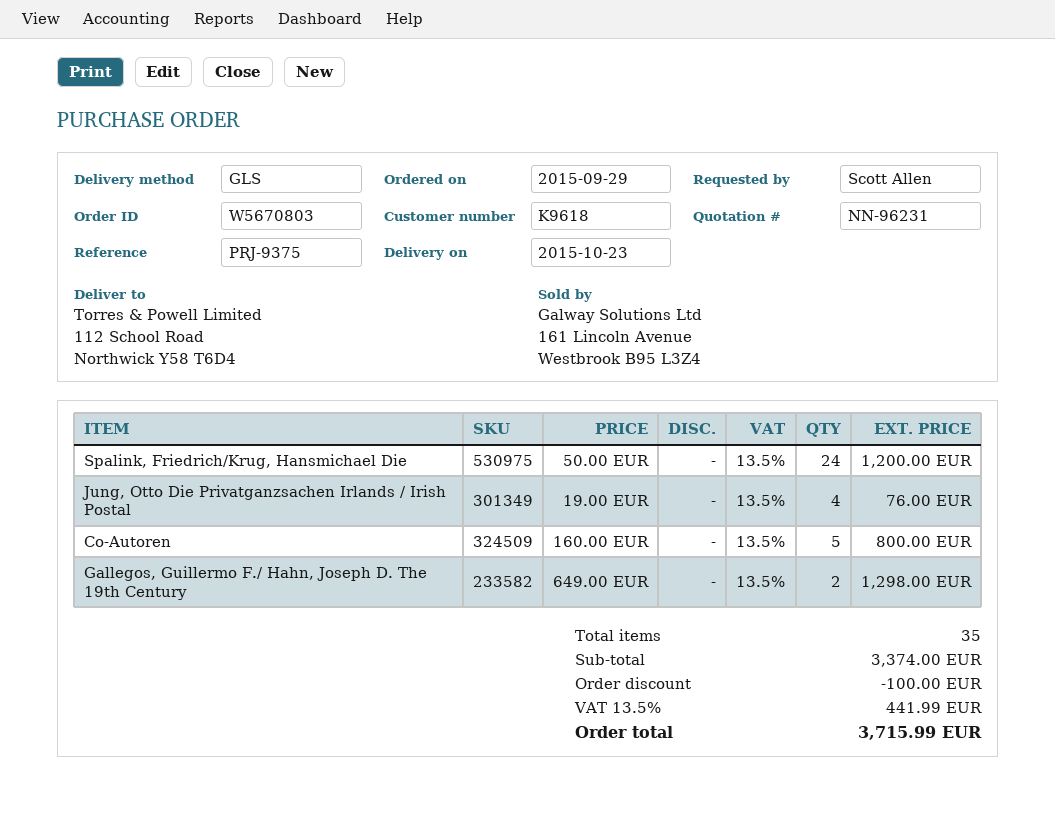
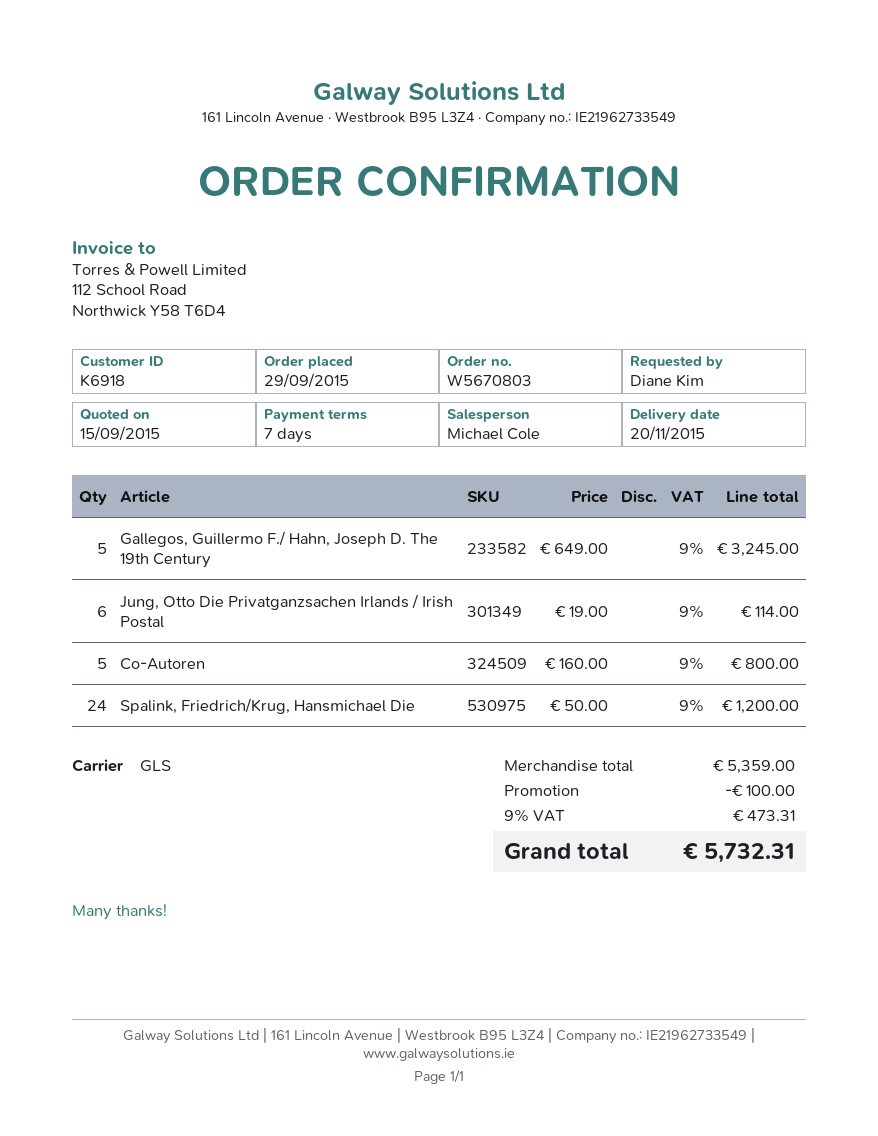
delivery date: 2015-10-23 -> 2015-11-20
customer number: K9618 -> K6918
ordered by: Scott Allen -> Diane Kim
Jung, Otto Die Privatganzsachen Irlands / Irish Postal: 4 x 19.00 = 76.00 -> 6 x 19.00 = 114.00
Gallegos, Guillermo F./ Hahn, Joseph D. The 19th Century: 2 x 649.00 = 1298.00 -> 5 x 649.00 = 3245.00
subtotal: 3374.00 -> 5359.00
tax: 13.5% = 441.99 -> 9% = 473.31
total: 3715.99 -> 5732.31

